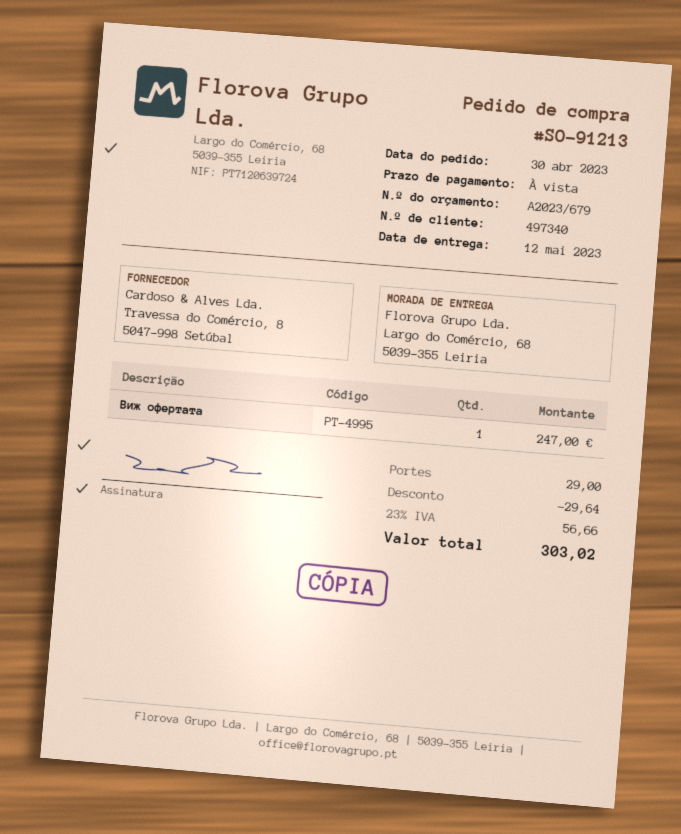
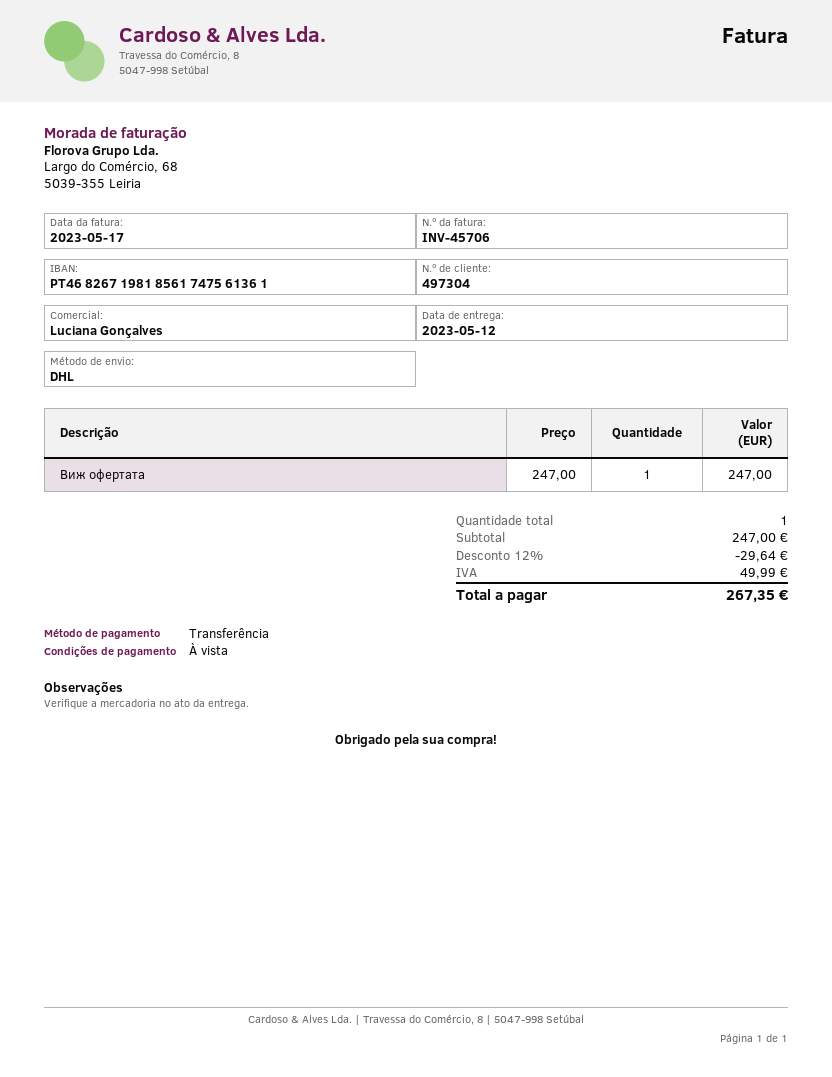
customer number: 497340 -> 497304
shipping: 29.00 -> none
tax: 56.66 -> 49.99
total: 303.02 -> 267.35

